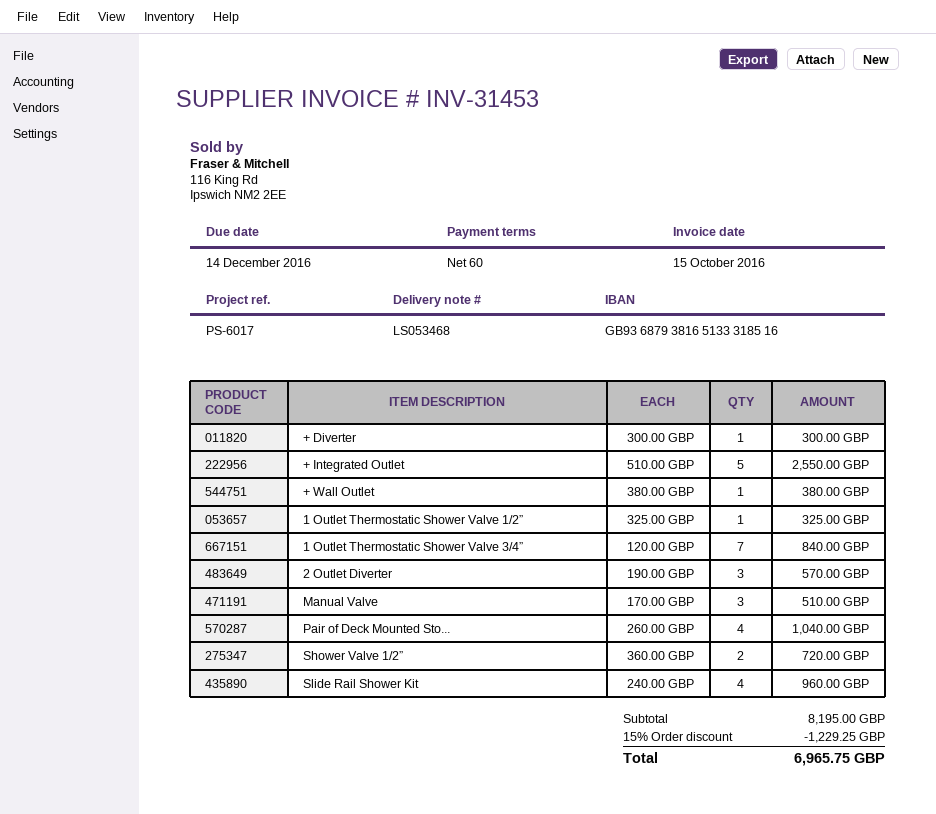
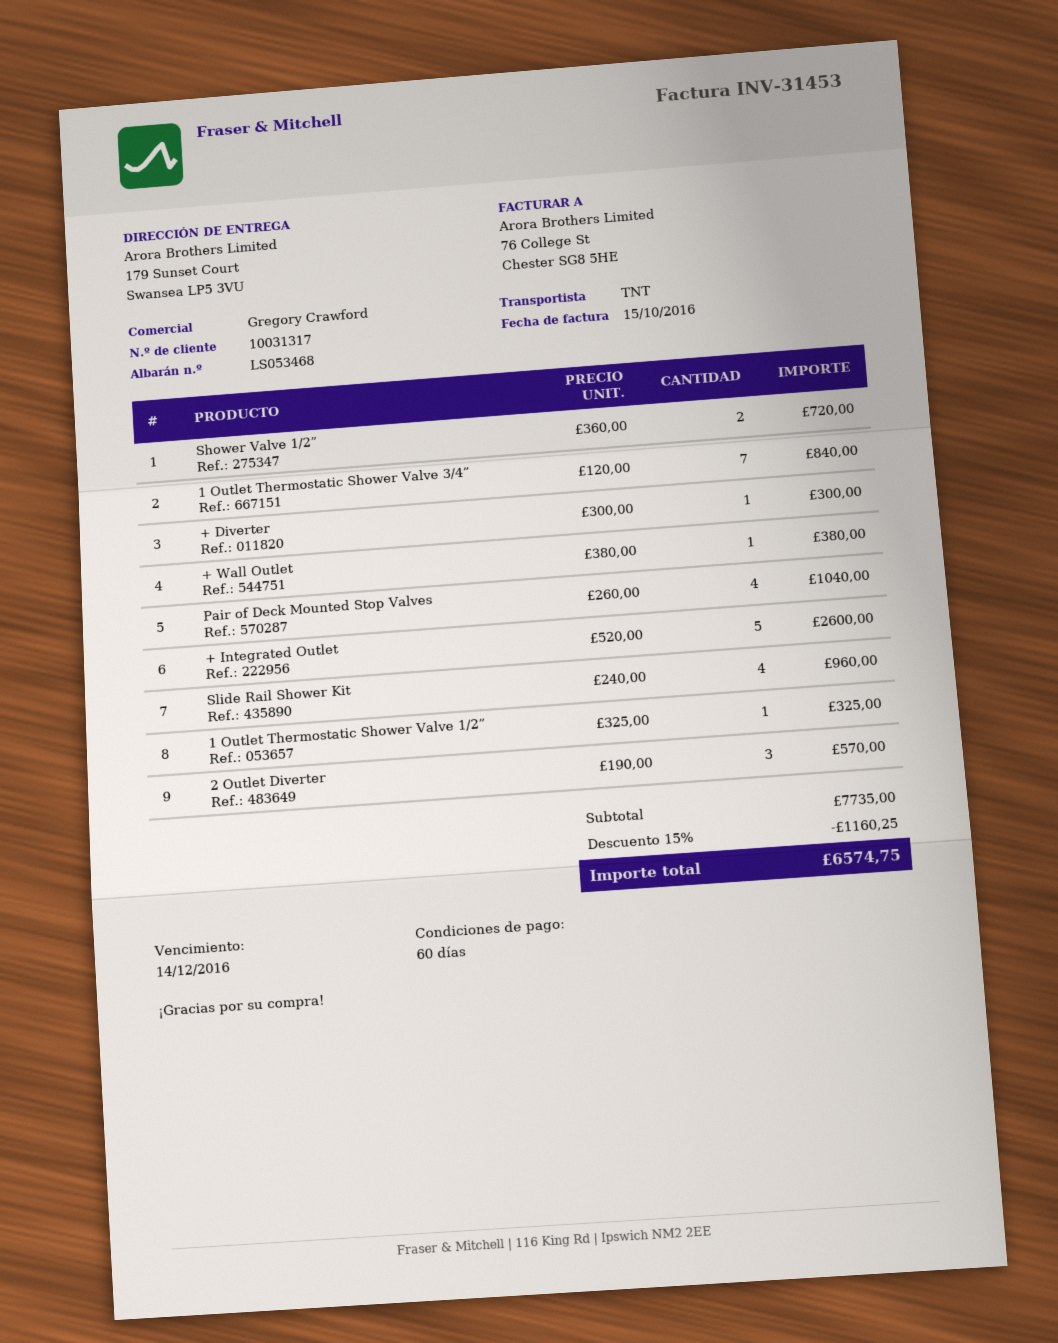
+ Integrated Outlet: 5 x 510.00 = 2550.00 -> 5 x 520.00 = 2600.00
Manual Valve: 3 x 170.00 = 510.00 -> none
subtotal: 8195.00 -> 7735.00
discount: 15% = 1229.25 -> 15% = 1160.25
total: 6965.75 -> 6574.75

